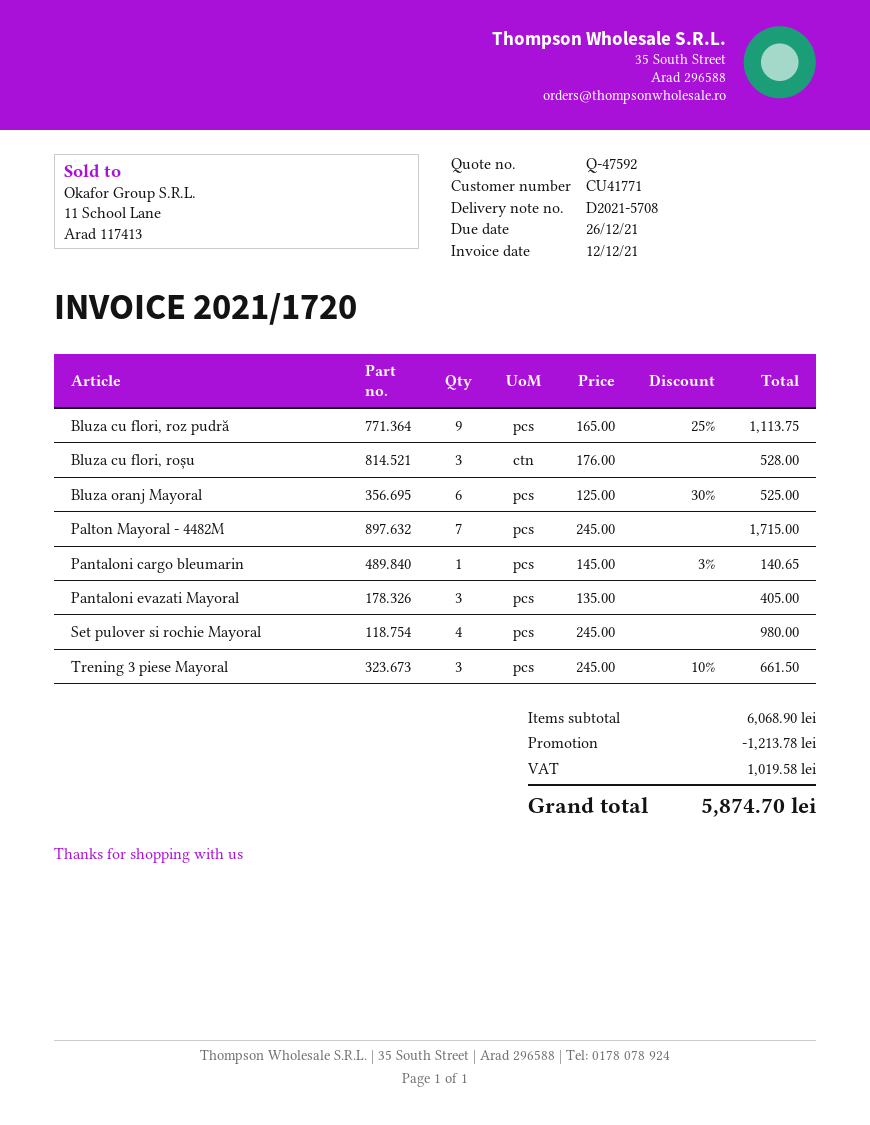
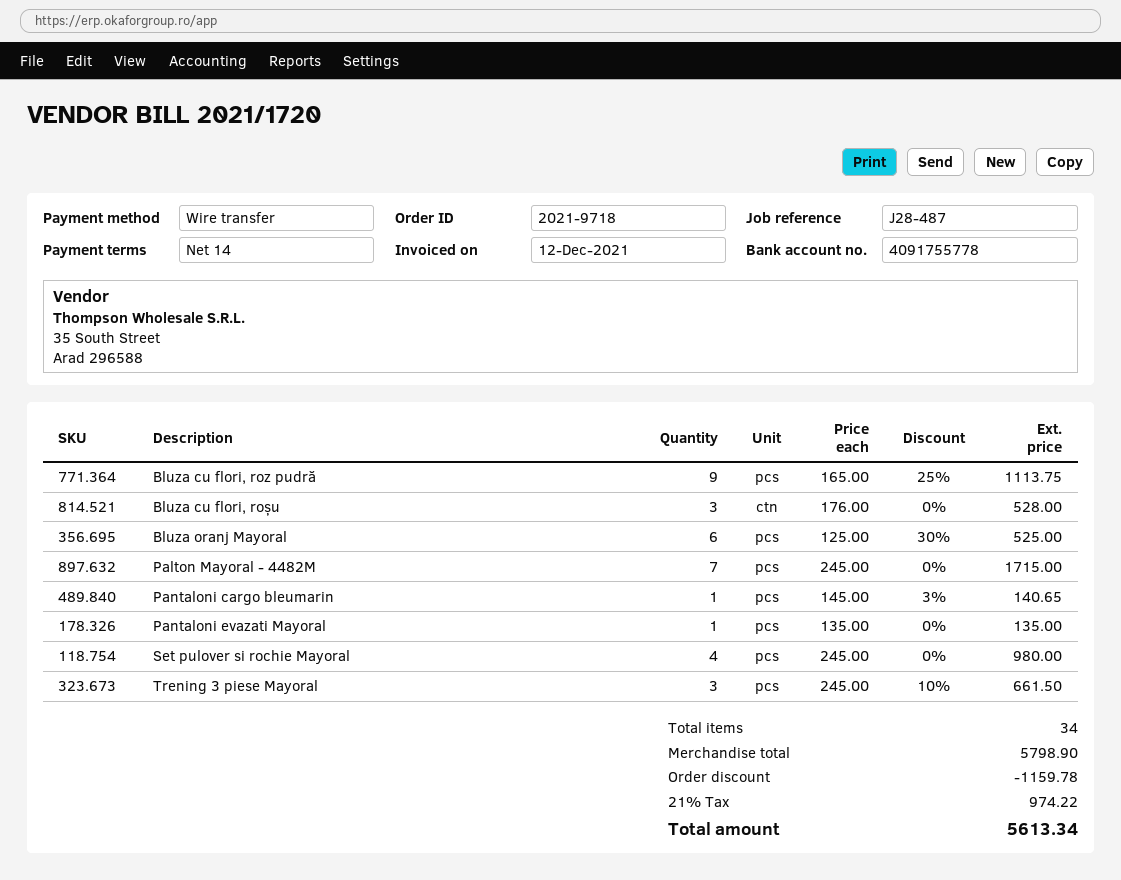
Pantaloni evazati Mayoral: 3 x 135.00 = 405.00 -> 1 x 135.00 = 135.00
subtotal: 6068.90 -> 5798.90
discount: 1213.78 -> 1159.78
tax: 1019.58 -> 974.22
total: 5874.70 -> 5613.34

